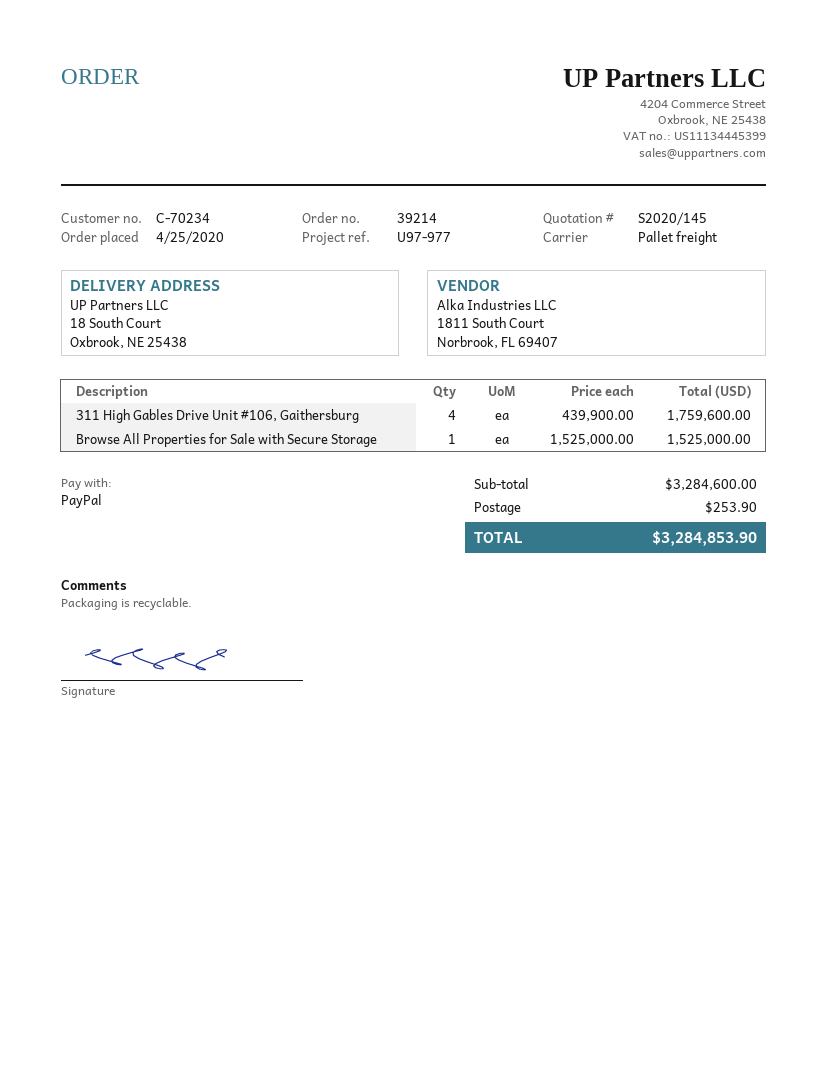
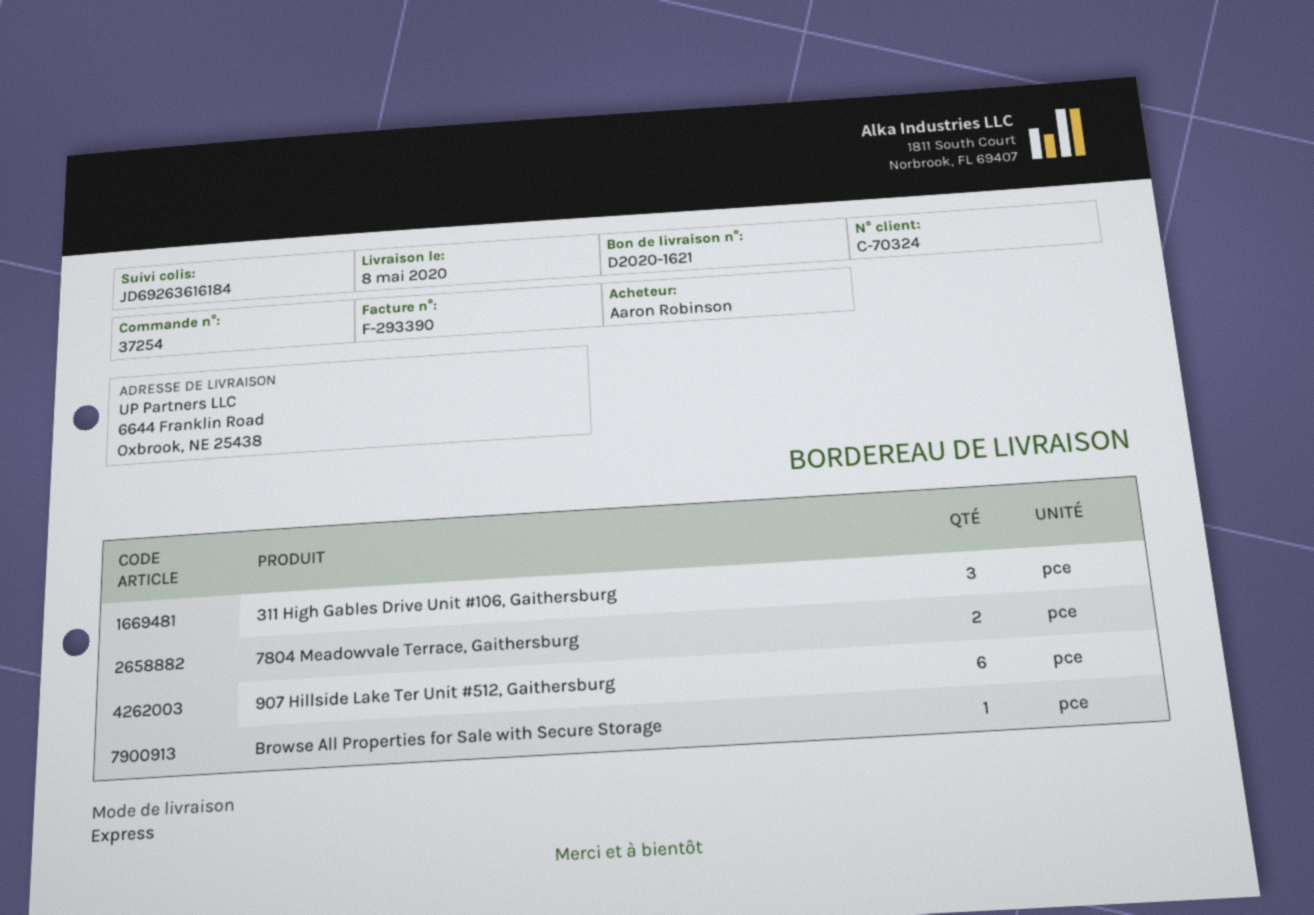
order number: 39214 -> 37254
customer number: C-70234 -> C-70324
shipping method: pallet freight -> express
ship to: 18 South Court, Oxbrook, NE 25438 -> 6644 Franklin Road, Oxbrook, NE 25438
311 High Gables Drive Unit #106, Gaithersburg: 4 -> 3
7804 Meadowvale Terrace, Gaithersburg: none -> 2
907 Hillside Lake Ter Unit #512, Gaithersburg: none -> 6

